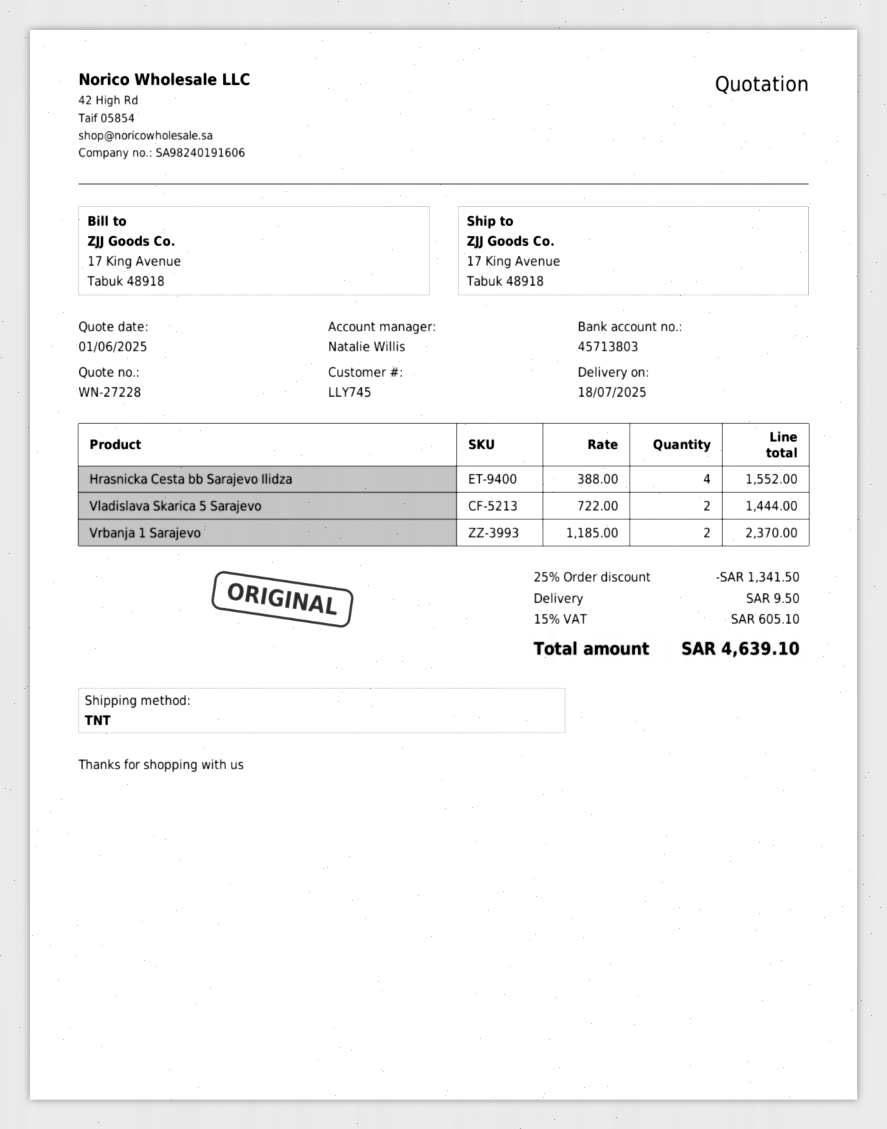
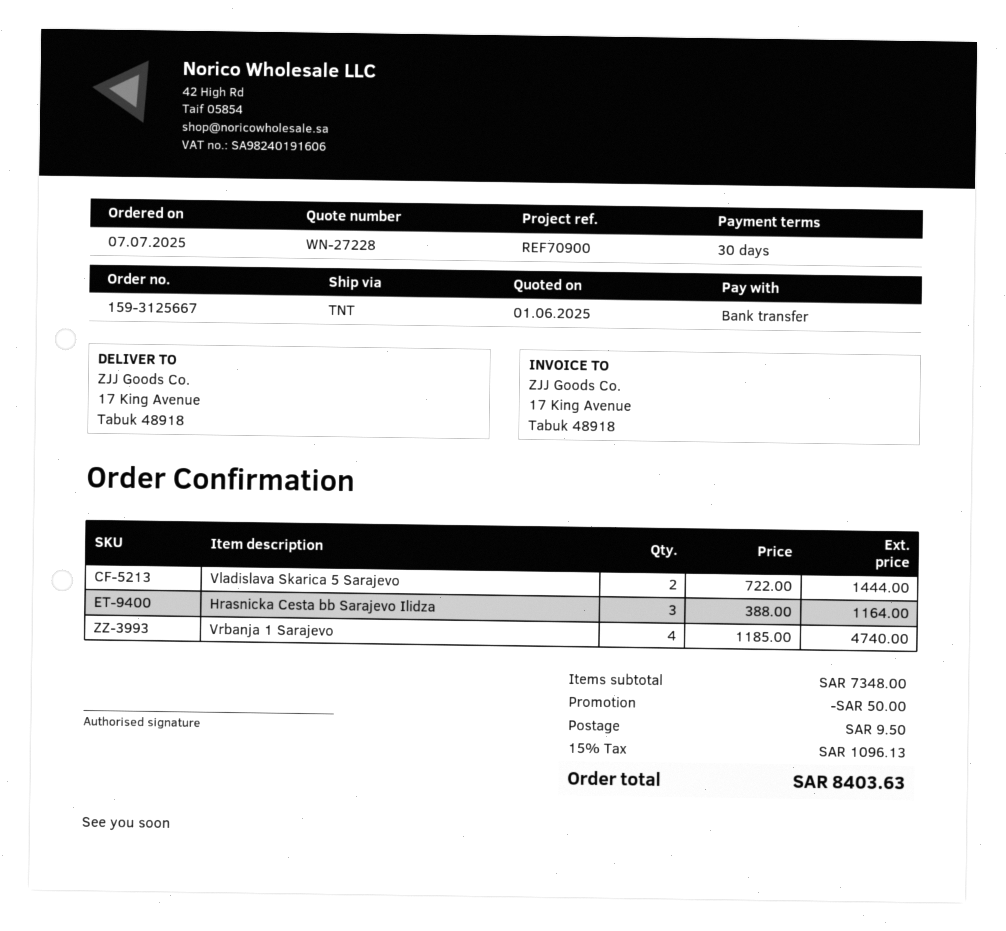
Hrasnicka Cesta bb Sarajevo Ilidza: 4 x 388.00 = 1552.00 -> 3 x 388.00 = 1164.00
Vrbanja 1 Sarajevo: 2 x 1185.00 = 2370.00 -> 4 x 1185.00 = 4740.00
discount: 1341.50 -> 50.00
tax: 15% = 605.10 -> 15% = 1096.13
total: 4639.10 -> 8403.63

